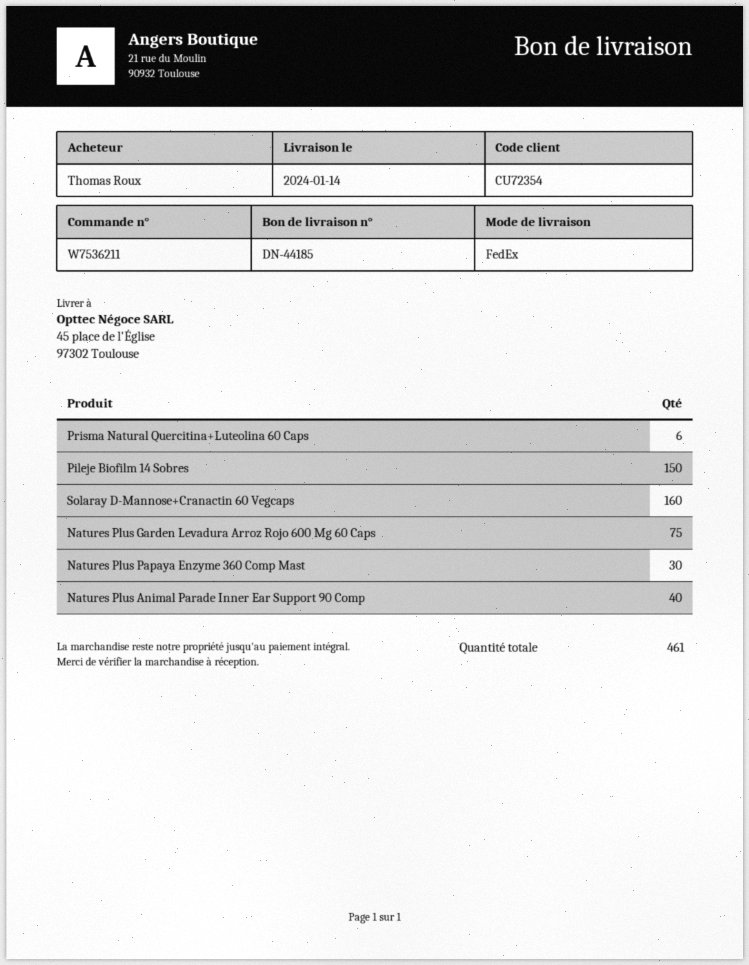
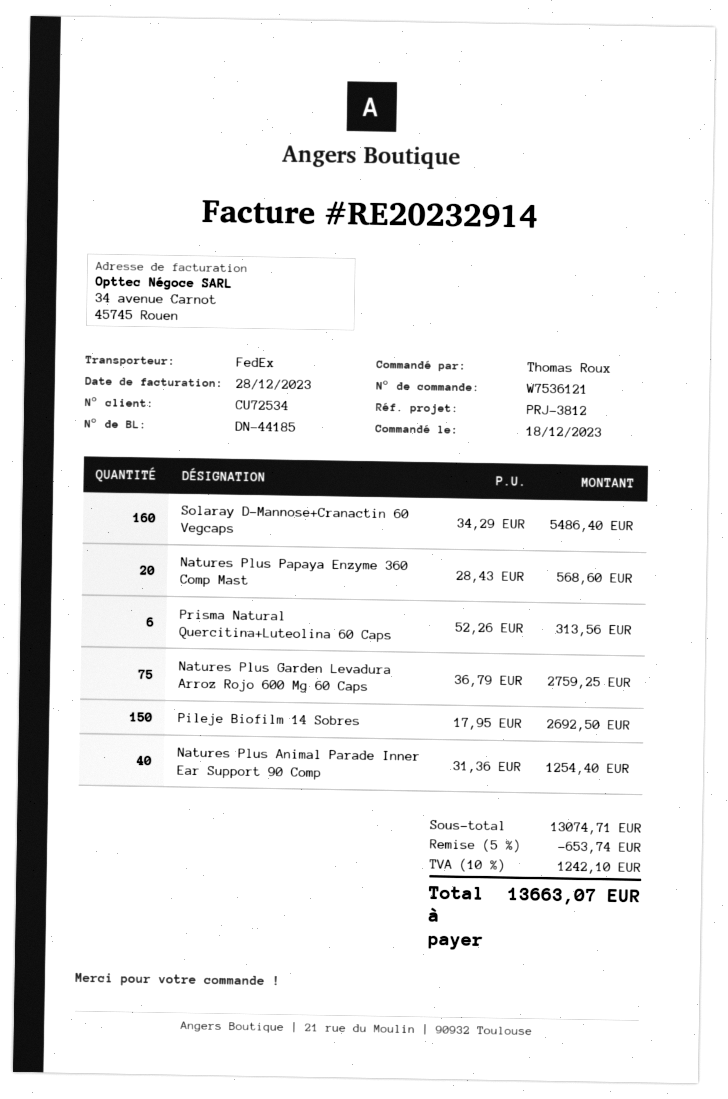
order number: W7536211 -> W7536121
customer number: CU72354 -> CU72534
Natures Plus Papaya Enzyme 360 Comp Mast: 30 -> 20

